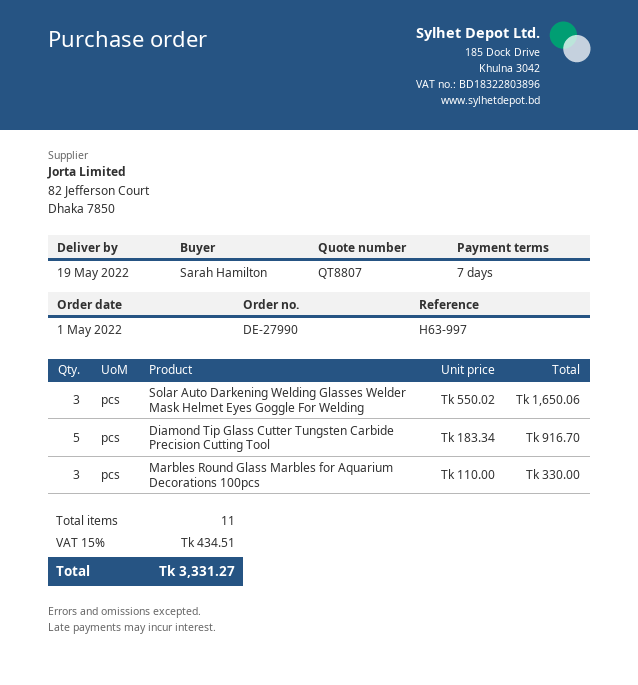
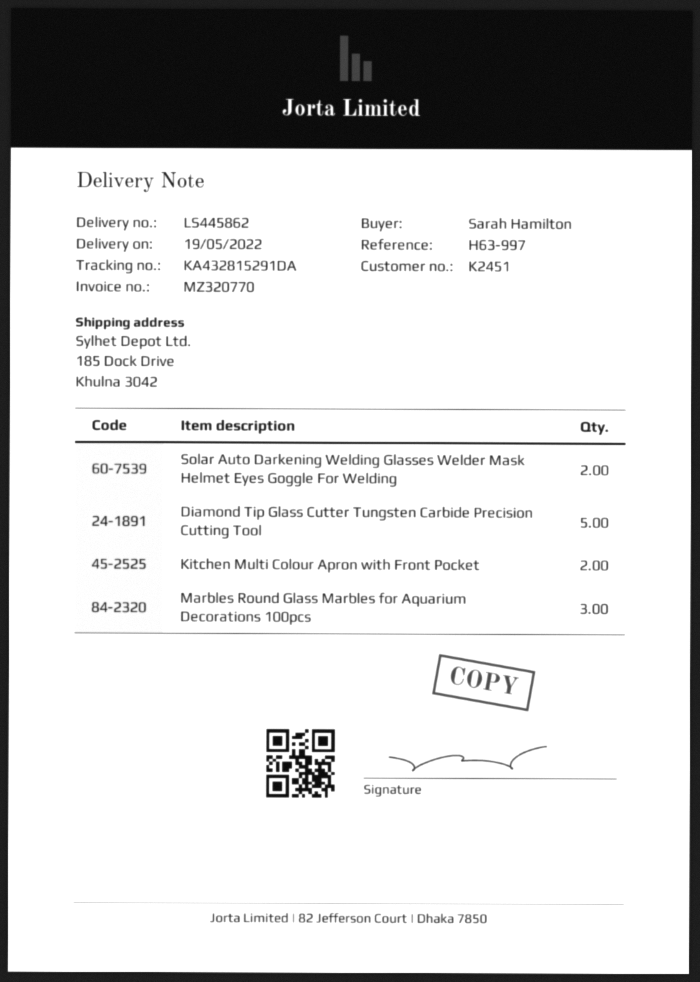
Solar Auto Darkening Welding Glasses Welder Mask Helmet Eyes Goggle For Welding: 3 -> 2
Kitchen Multi Colour Apron with Front Pocket: none -> 2

